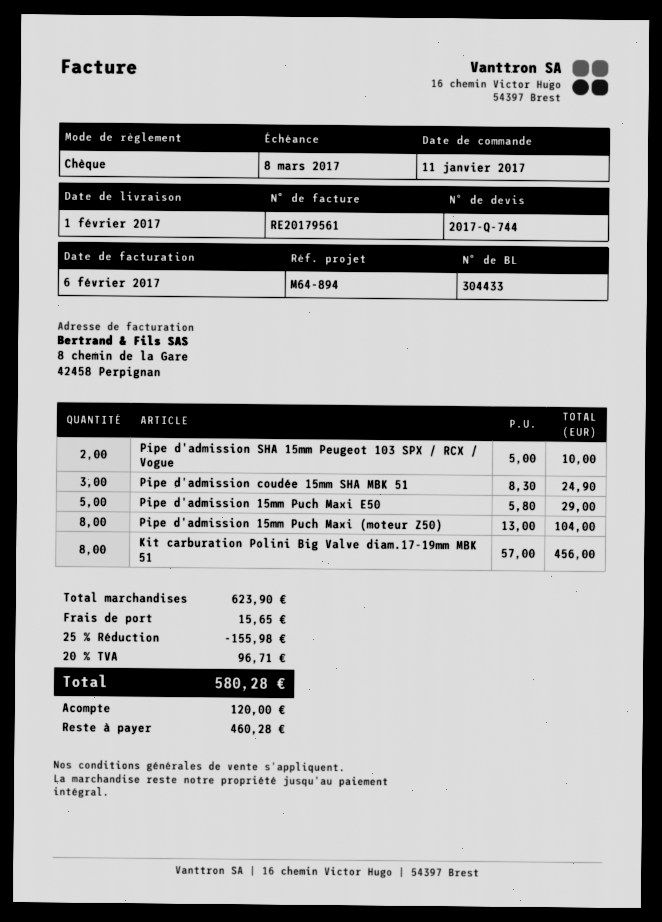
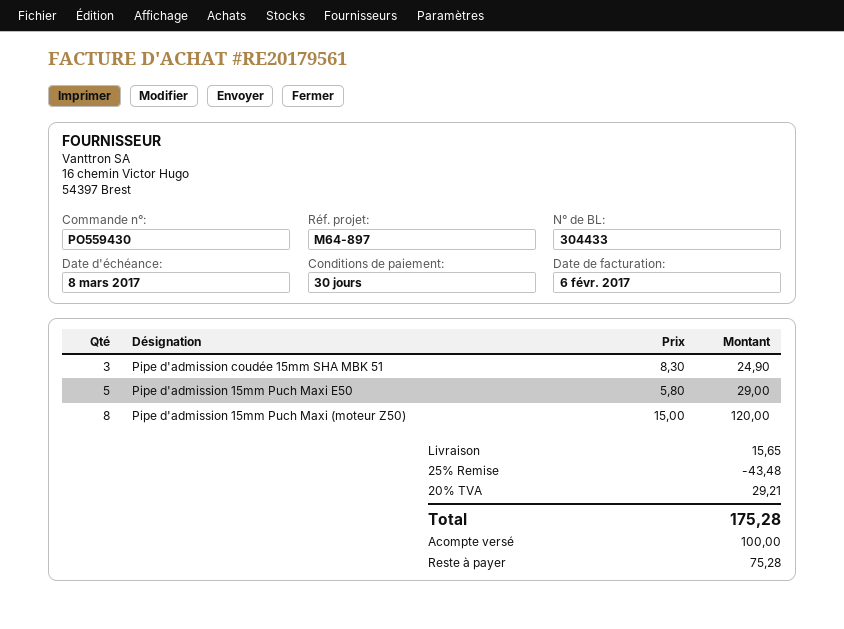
reference: M64-894 -> M64-897
Pipe d'admission SHA 15mm Peugeot 103 SPX / RCX / Vogue: 2 x 5.00 = 10.00 -> none
Pipe d'admission 15mm Puch Maxi (moteur Z50): 8 x 13.00 = 104.00 -> 8 x 15.00 = 120.00
Kit carburation Polini Big Valve diam.17-19mm MBK 51: 8 x 57.00 = 456.00 -> none
discount: 25% = 155.98 -> 25% = 43.48
tax: 20% = 96.71 -> 20% = 29.21
total: 580.28 -> 175.28
deposit: 120.00 -> 100.00
balance: 460.28 -> 75.28

